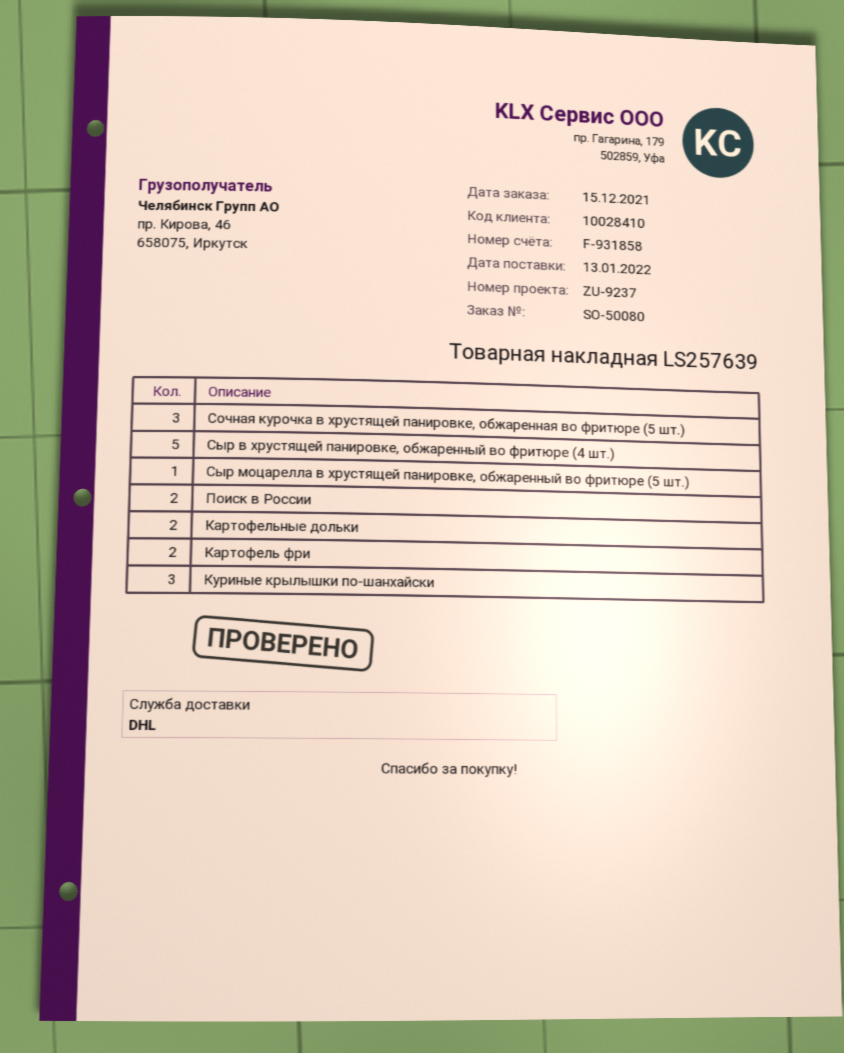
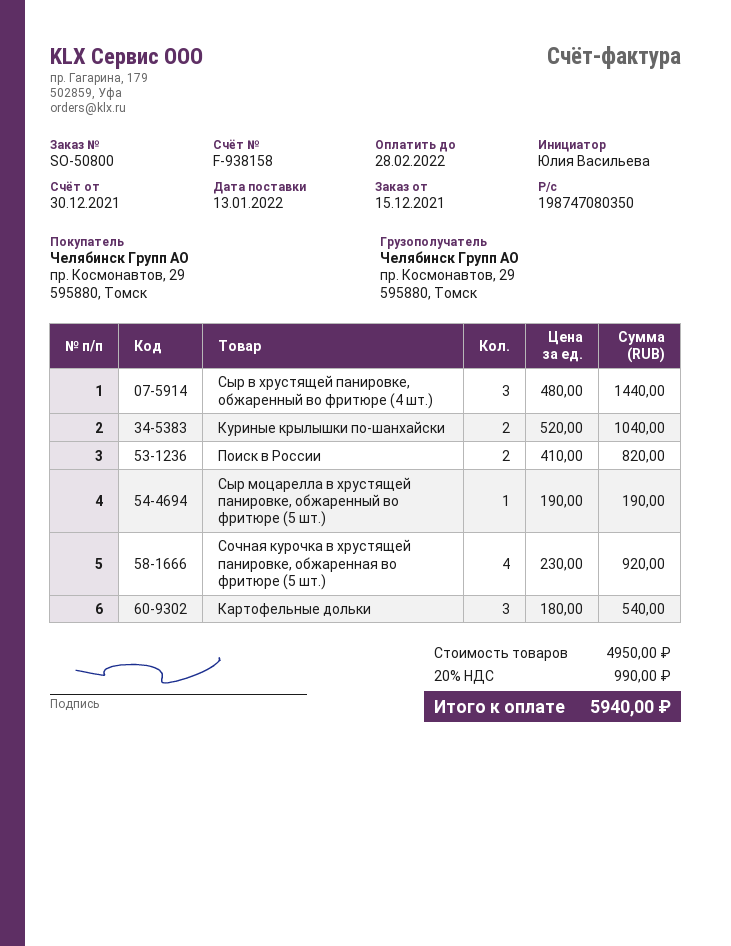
order number: SO-50080 -> SO-50800
invoice number: F-931858 -> F-938158
ship to: пр. Кирова, 46, 658075, Иркутск -> пр. Космонавтов, 29, 595880, Томск
Сочная курочка в хрустящей панировке, обжаренная во фритюре (5 шт.): 3 -> 4
Сыр в хрустящей панировке, обжаренный во фритюре (4 шт.): 5 -> 3
Картофельные дольки: 2 -> 3
Картофель фри: 2 -> none
Куриные крылышки по-шанхайски: 3 -> 2

